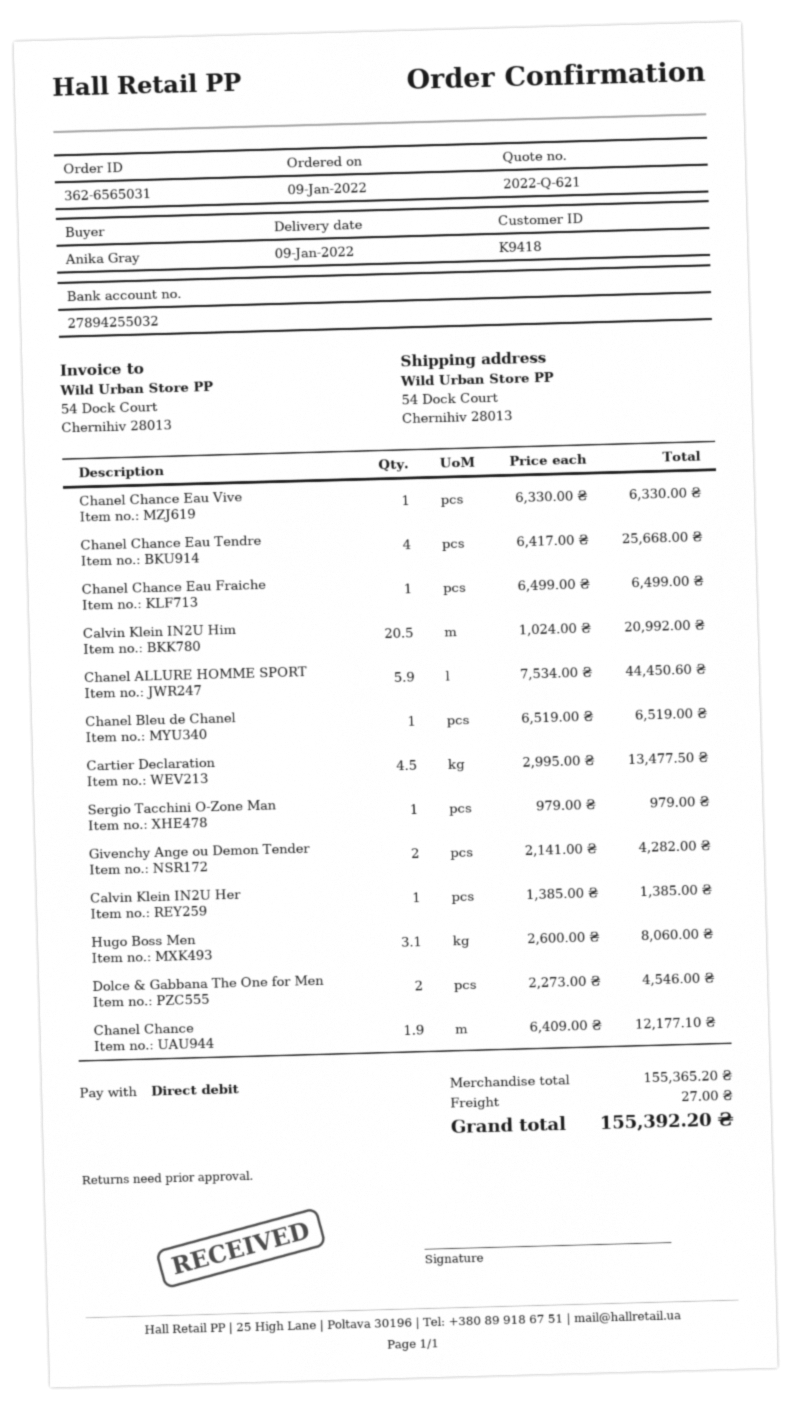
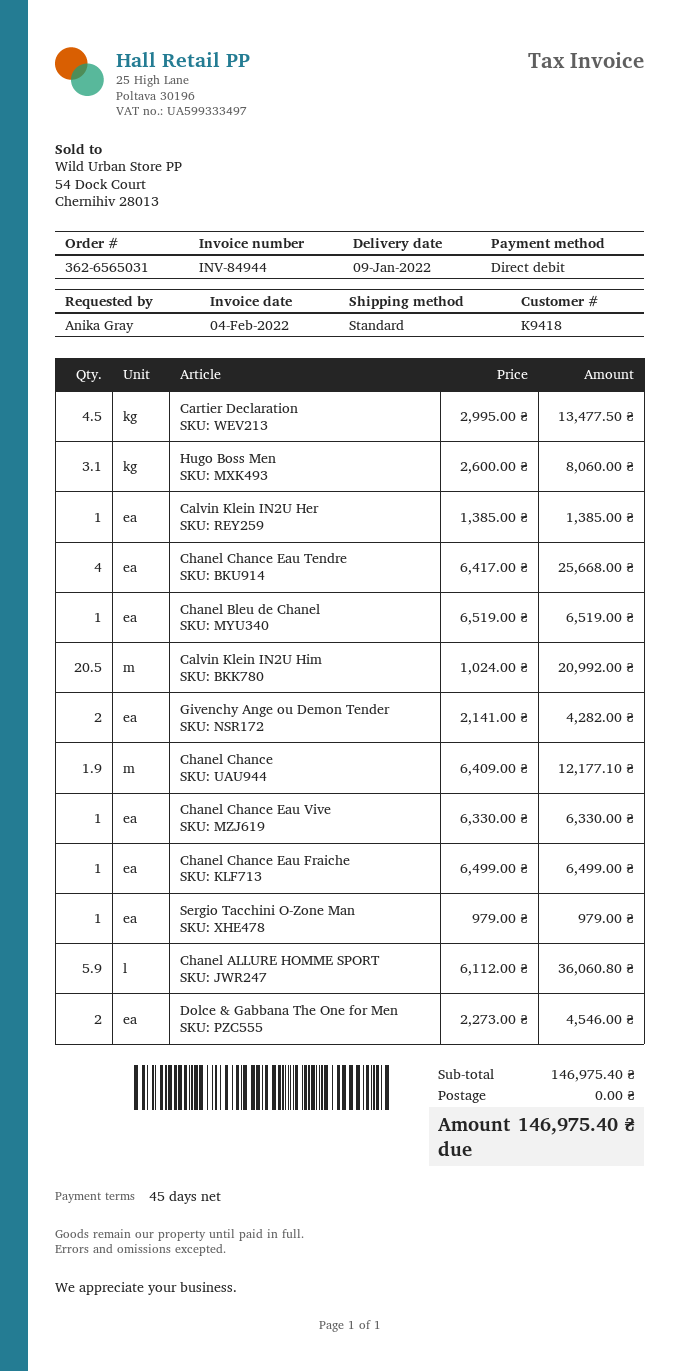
Chanel ALLURE HOMME SPORT: 5.9 x 7534.00 = 44450.60 -> 5.9 x 6112.00 = 36060.80
subtotal: 155365.20 -> 146975.40
shipping: 27.00 -> 0.00
total: 155392.20 -> 146975.40

